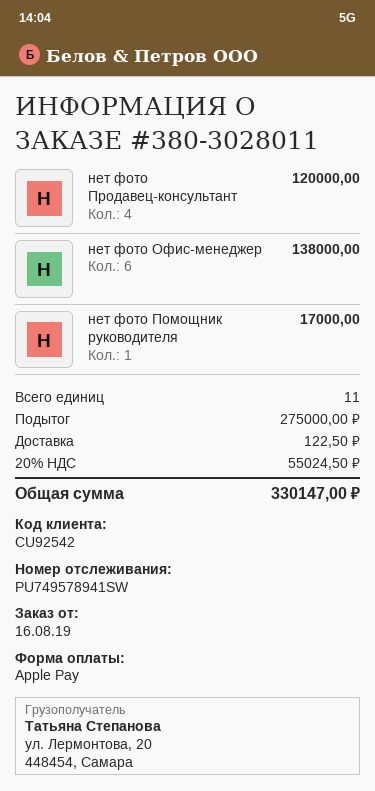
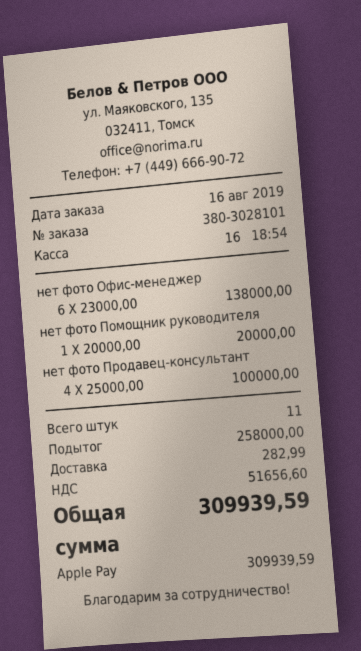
order number: 380-3028011 -> 380-3028101
нет фото Продавец-консультант: 4 for 120000.00 -> 4 for 100000.00
нет фото Помощник руководителя: 1 for 17000.00 -> 1 for 20000.00
subtotal: 275000.00 -> 258000.00
shipping: 122.50 -> 282.99
tax: 55024.50 -> 51656.60
total: 330147.00 -> 309939.59

